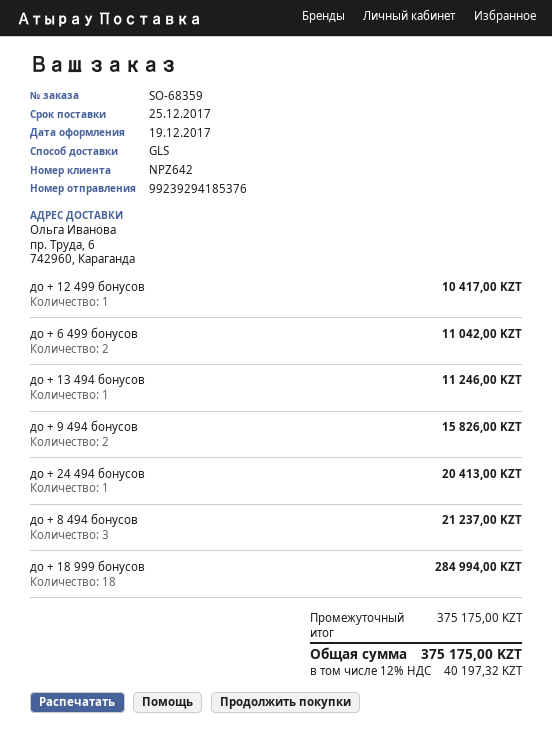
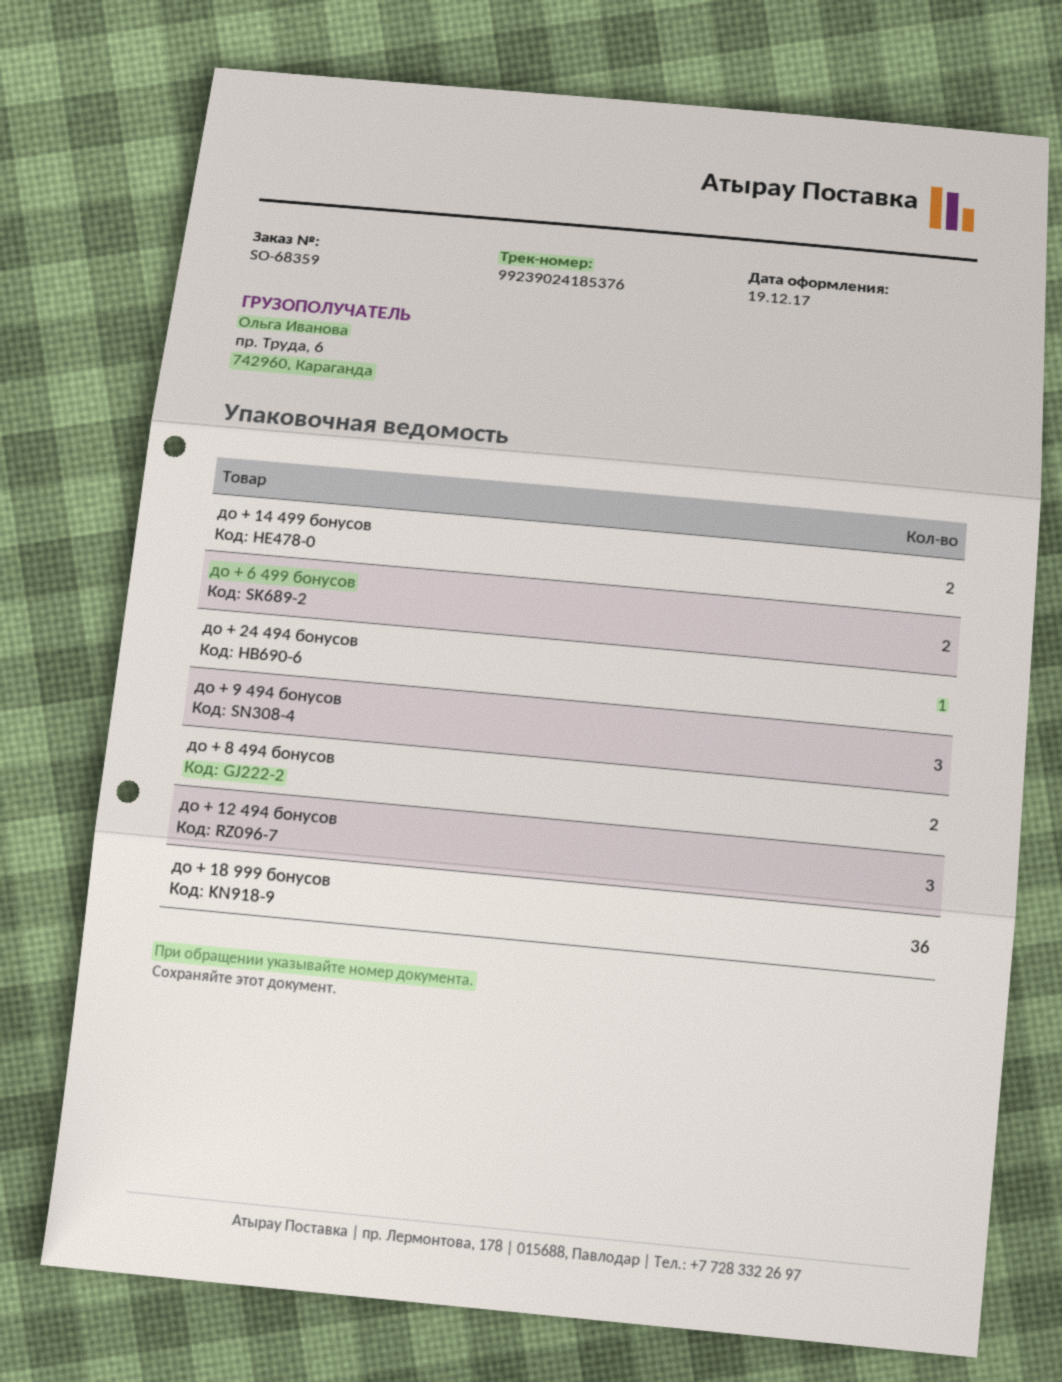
tracking number: 99239294185376 -> 99239024185376
до + 12 499 бонусов: 1 -> none
до + 13 494 бонусов: 1 -> none
до + 9 494 бонусов: 2 -> 3
до + 8 494 бонусов: 3 -> 2
до + 18 999 бонусов: 18 -> 36
до + 14 499 бонусов: none -> 2
до + 12 494 бонусов: none -> 3

